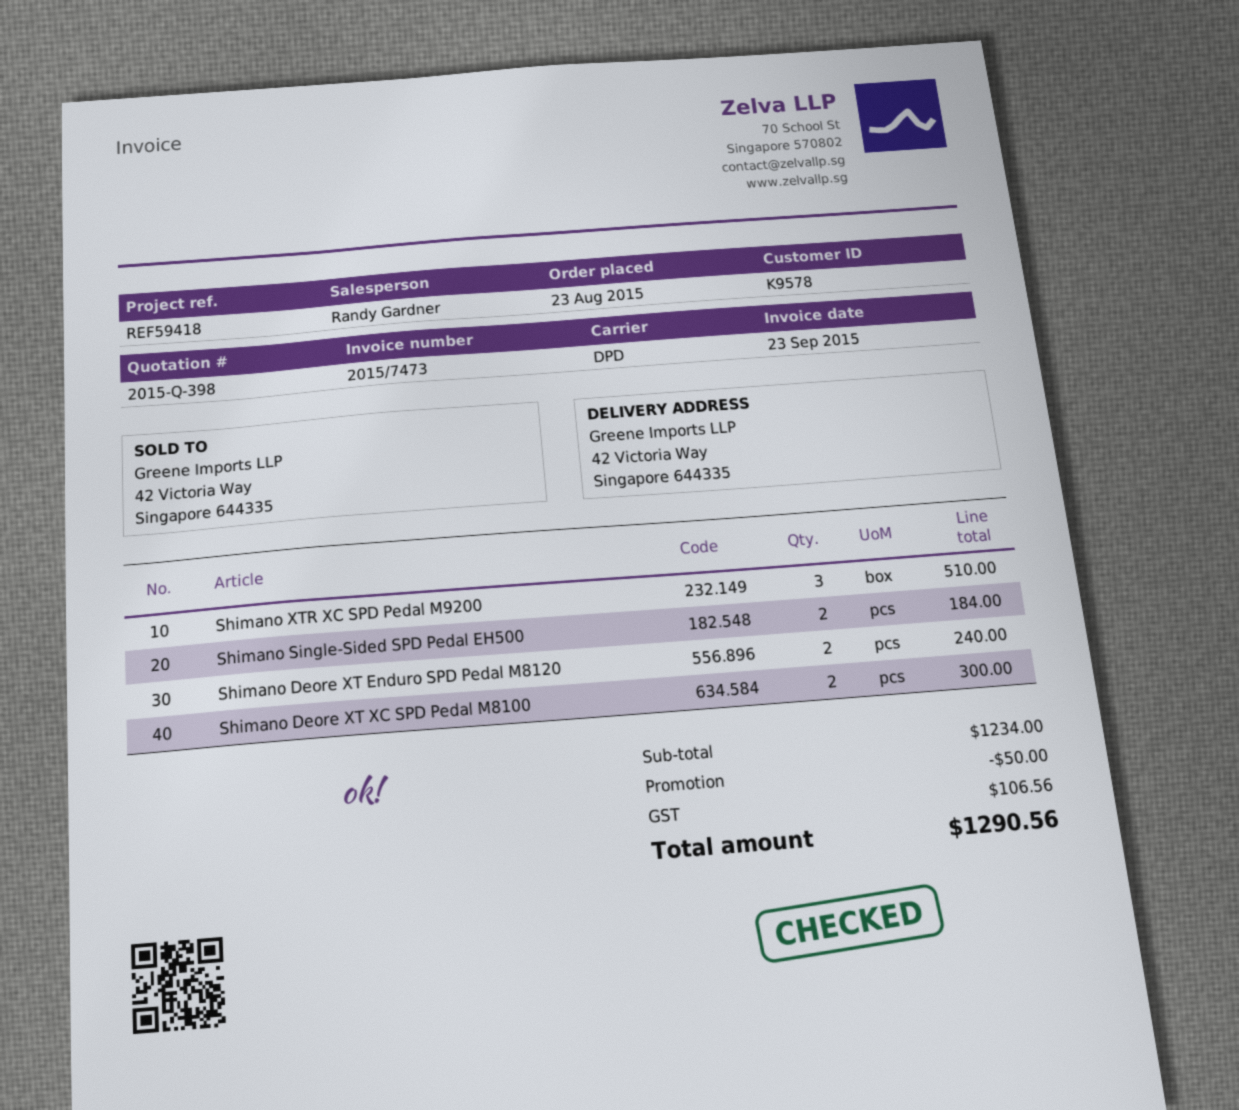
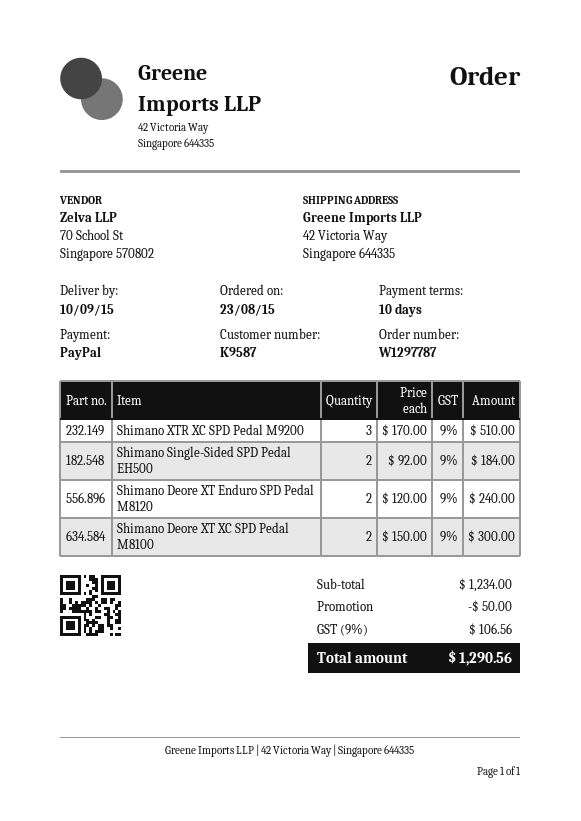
customer number: K9578 -> K9587

